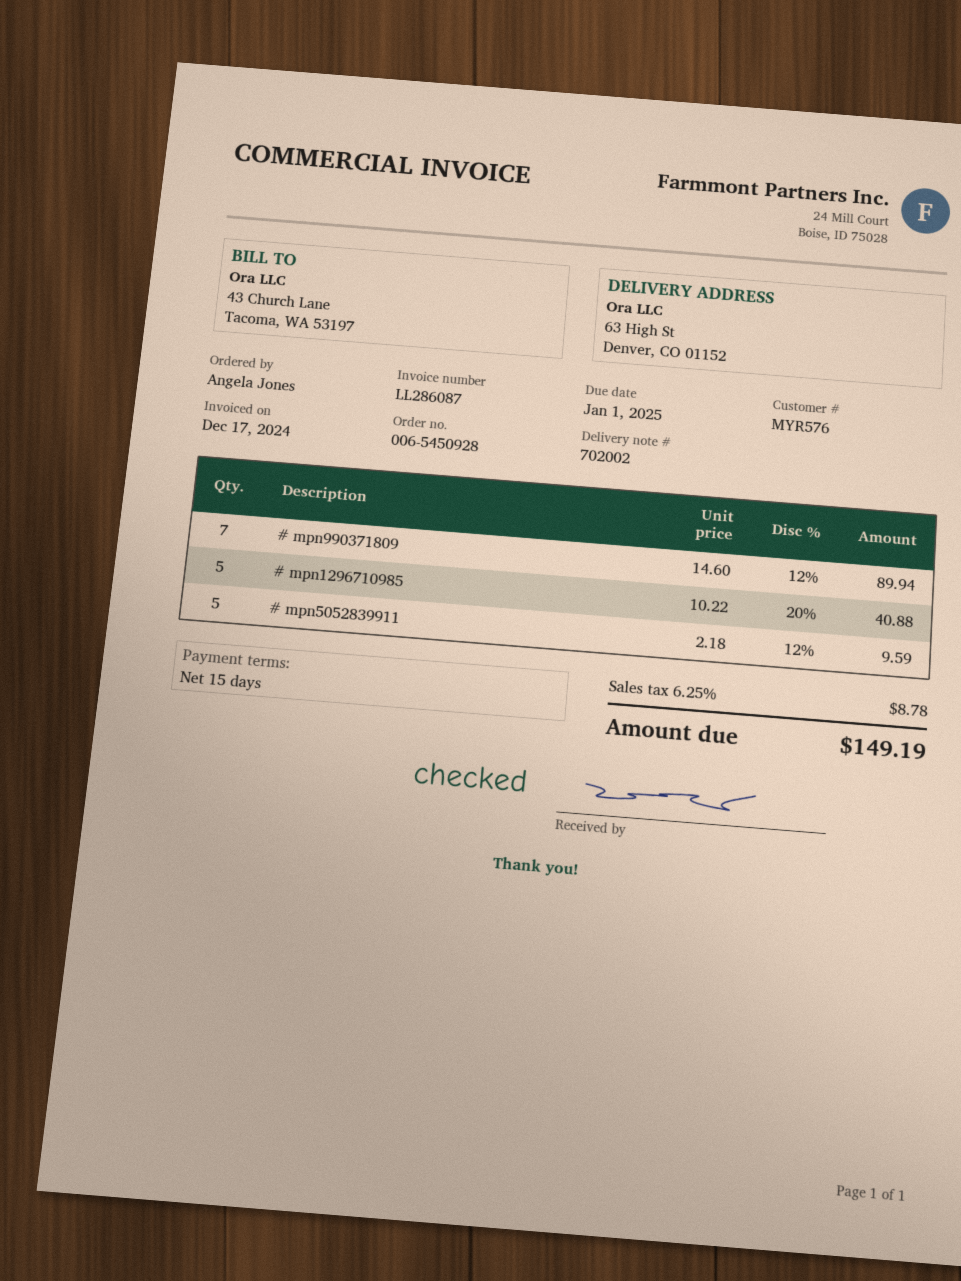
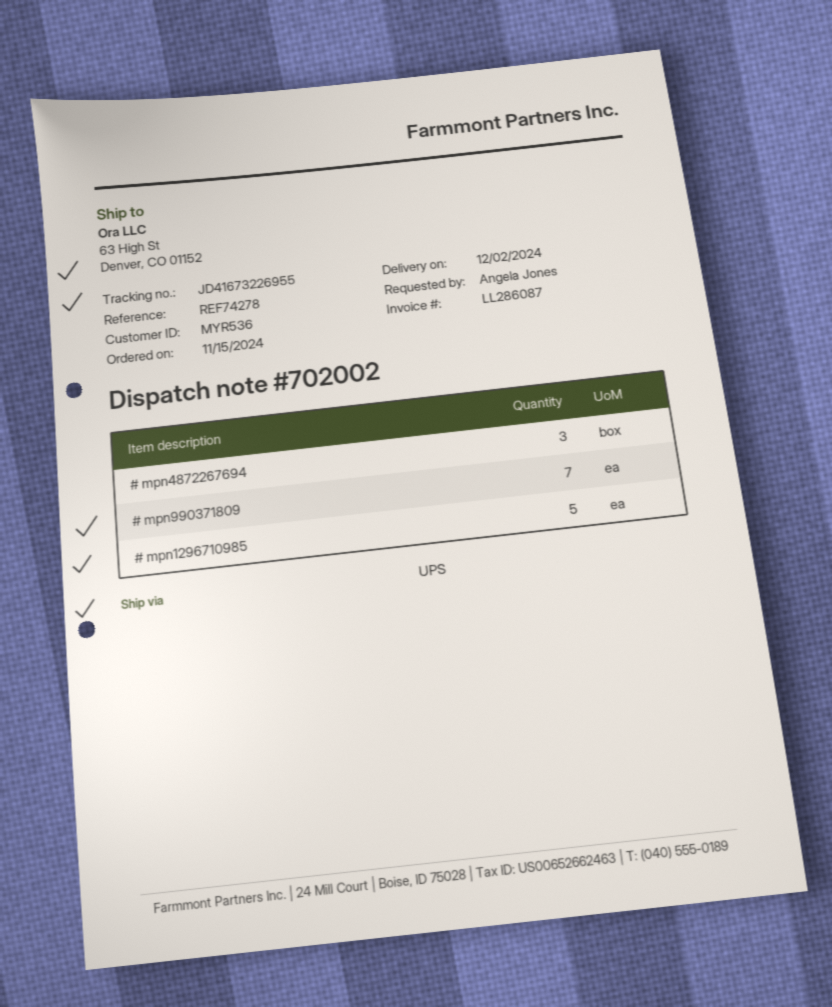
customer number: MYR576 -> MYR536
# mpn5052839911: 5 -> none
# mpn4872267694: none -> 3

